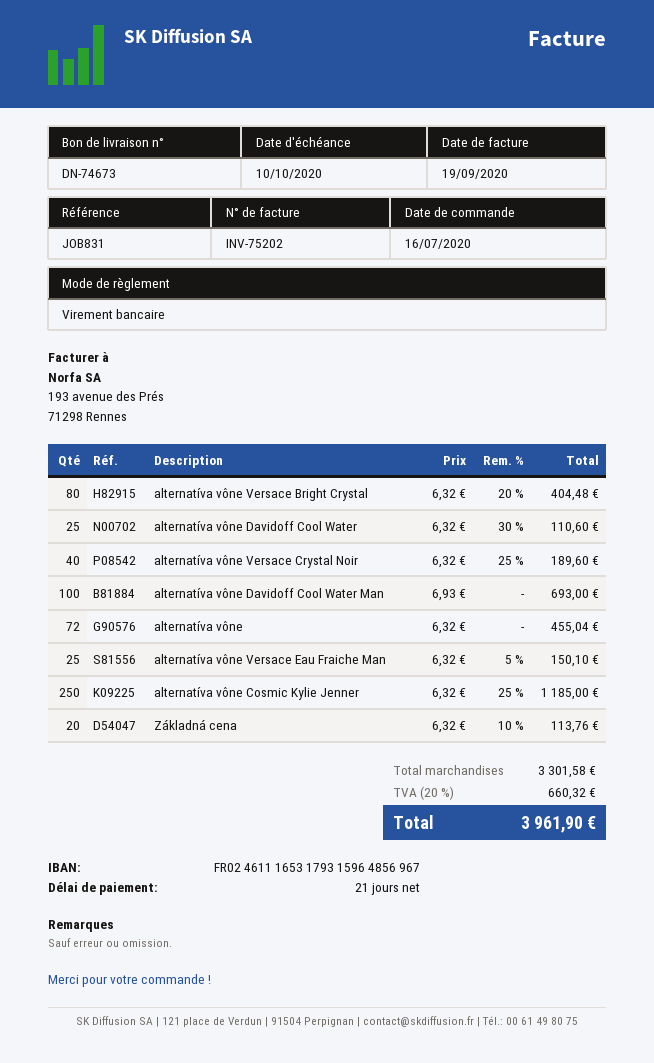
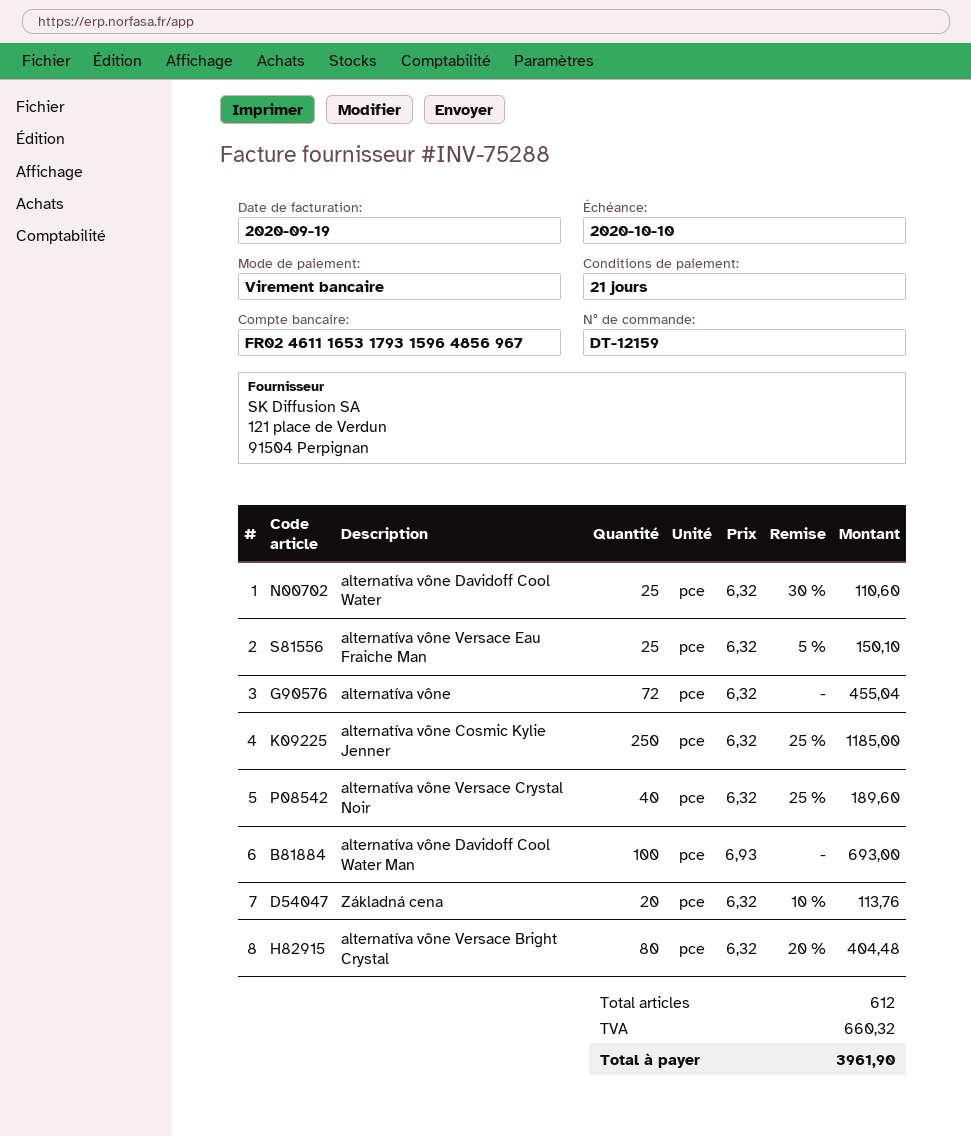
invoice number: INV-75202 -> INV-75288

